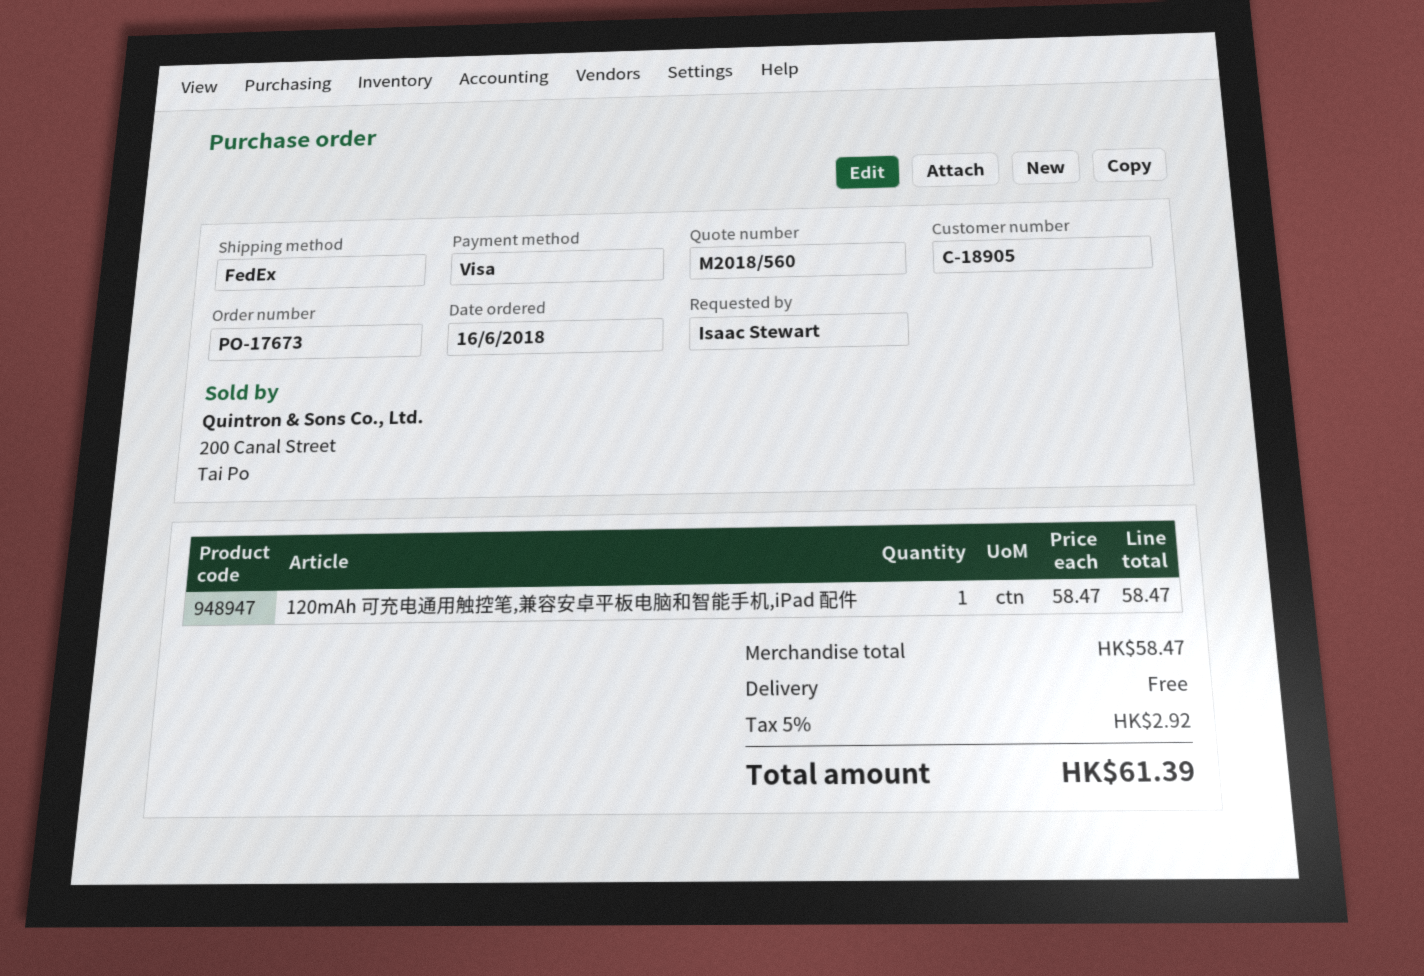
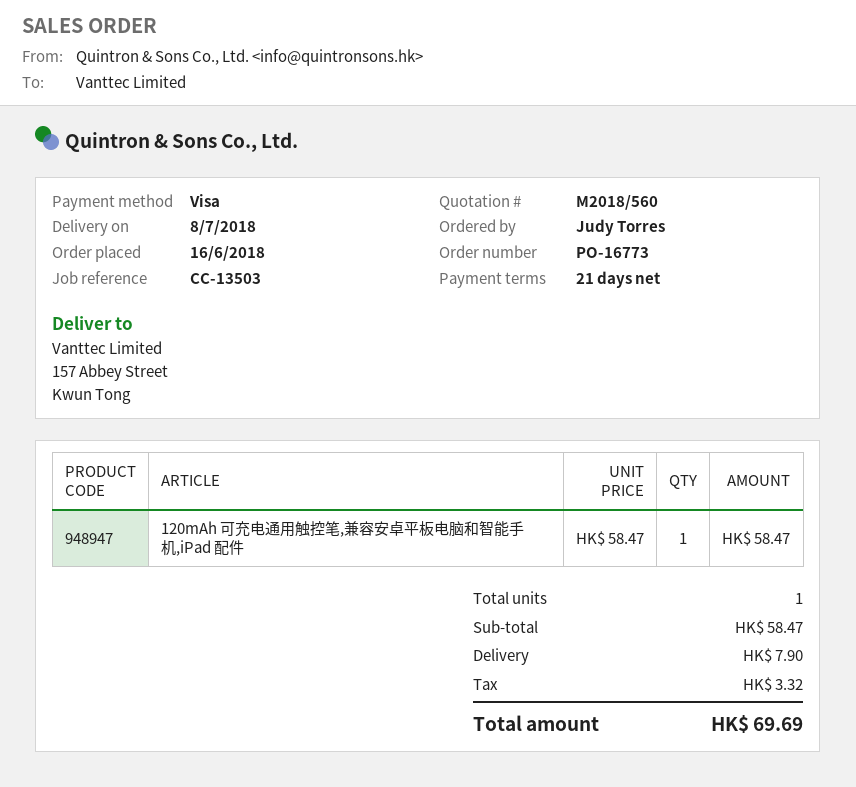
order number: PO-17673 -> PO-16773
ordered by: Isaac Stewart -> Judy Torres
shipping: 0.00 -> 7.90
tax: 2.92 -> 3.32
total: 61.39 -> 69.69

